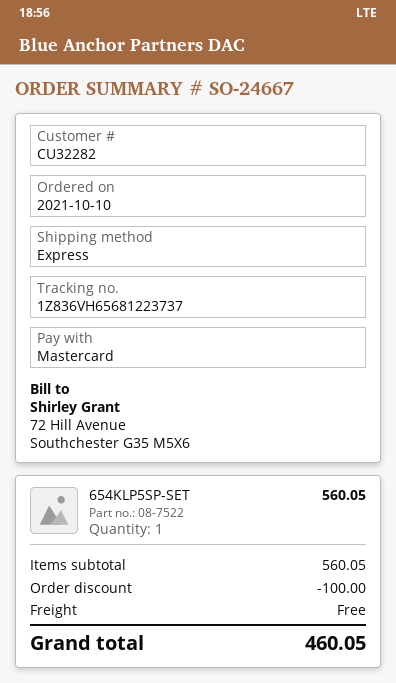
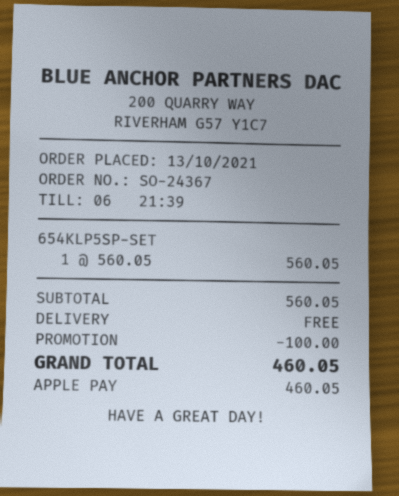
order number: SO-24667 -> SO-24367
order date: 2021-10-10 -> 2021-10-13
payment method: Mastercard -> Apple Pay

